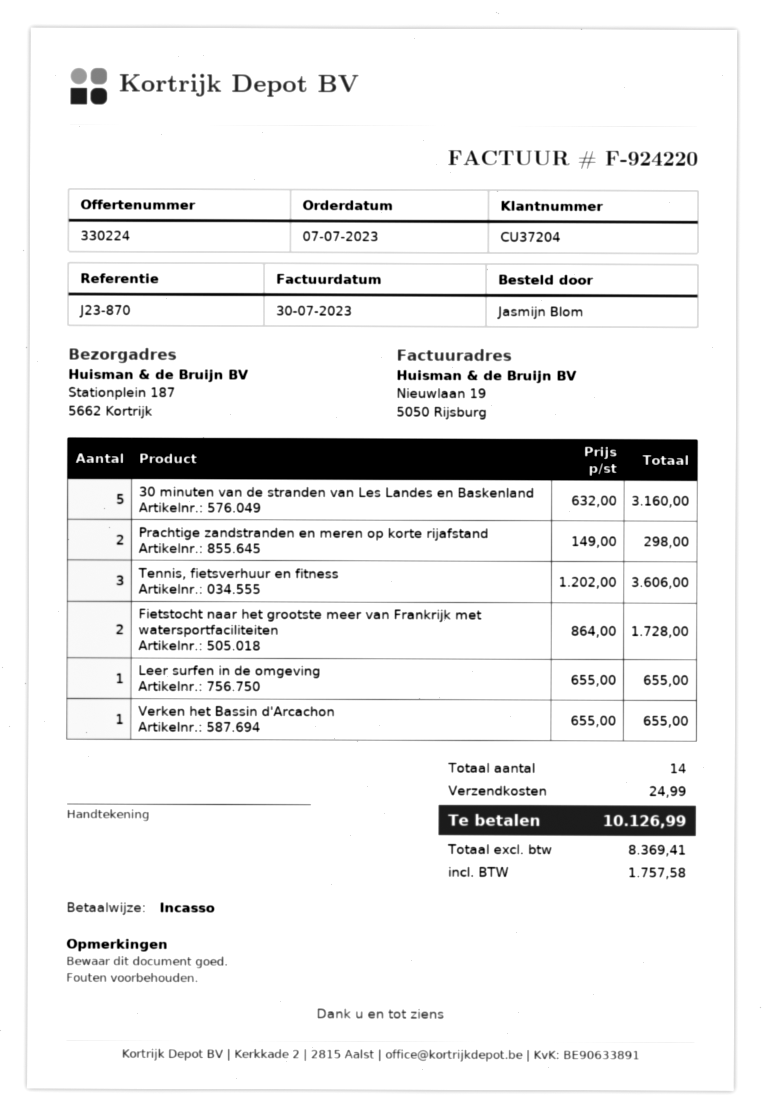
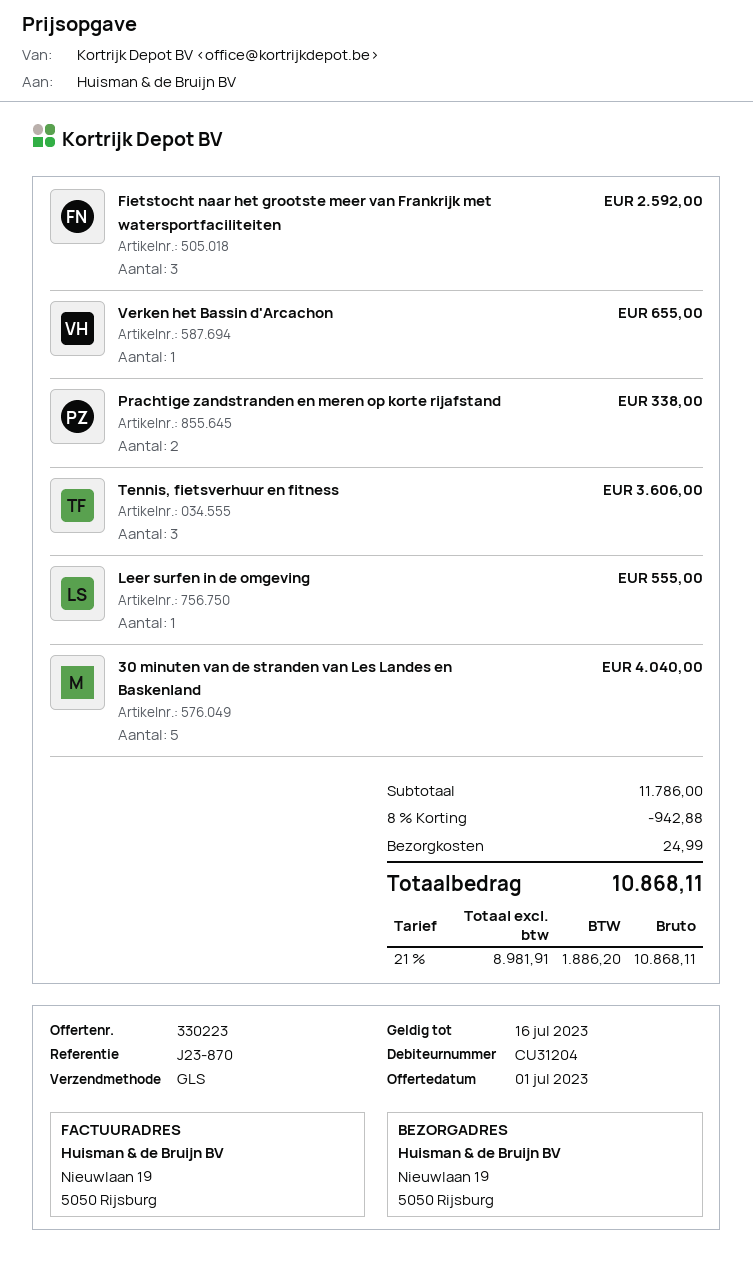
quote number: 330224 -> 330223
customer number: CU37204 -> CU31204
ship to: Stationplein 187, 5662 Kortrijk -> Nieuwlaan 19, 5050 Rijsburg
30 minuten van de stranden van Les Landes en Baskenland: 5 for 3160.00 -> 5 for 4040.00
Prachtige zandstranden en meren op korte rijafstand: 2 for 298.00 -> 2 for 338.00
Fietstocht naar het grootste meer van Frankrijk met watersportfaciliteiten: 2 for 1728.00 -> 3 for 2592.00
Leer surfen in de omgeving: 1 for 655.00 -> 1 for 555.00
discount: none -> 8% = 942.88
net: 8369.41 -> 8981.91
tax: 1757.58 -> 1886.20
total: 10126.99 -> 10868.11

